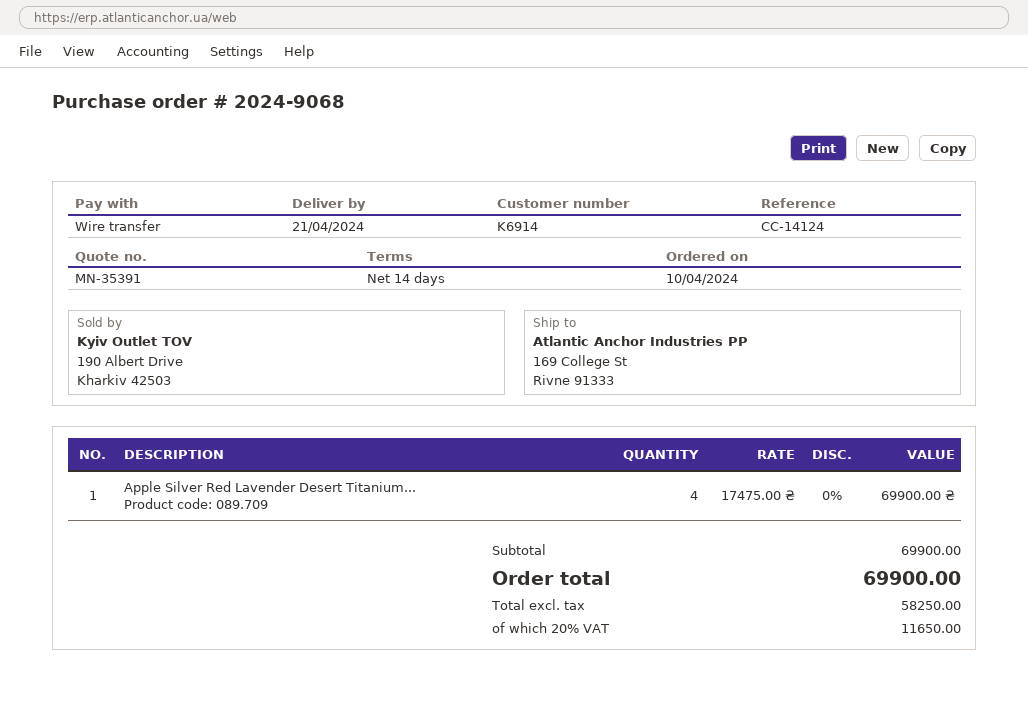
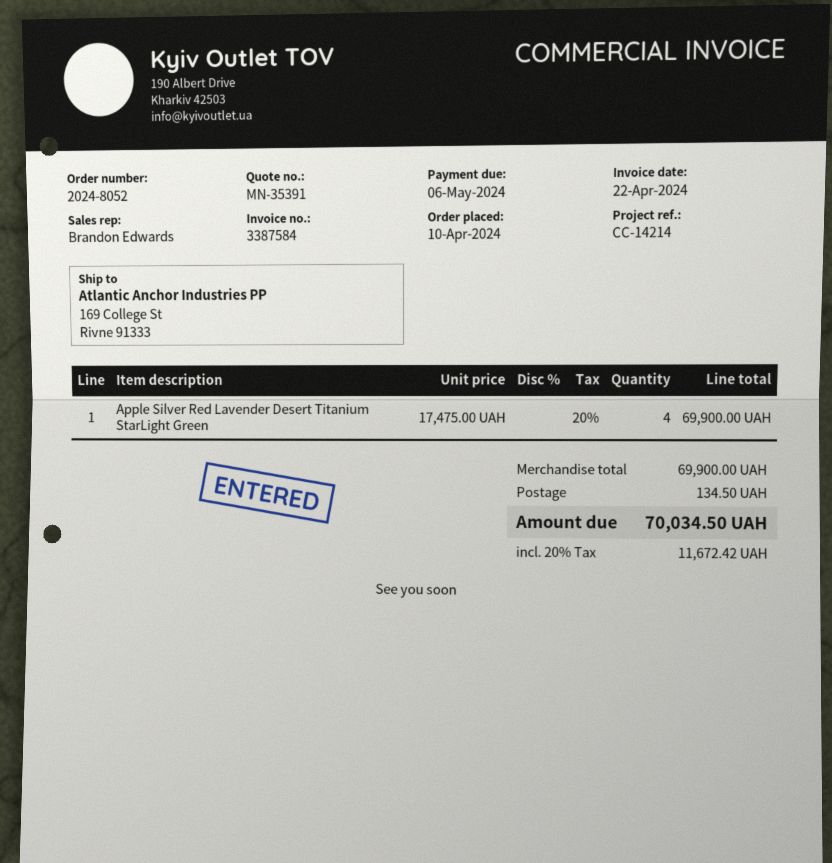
order number: 2024-9068 -> 2024-8052
reference: CC-14124 -> CC-14214
shipping: none -> 134.50
tax: 20% = 11650.00 -> 20% = 11672.42
total: 69900.00 -> 70034.50

